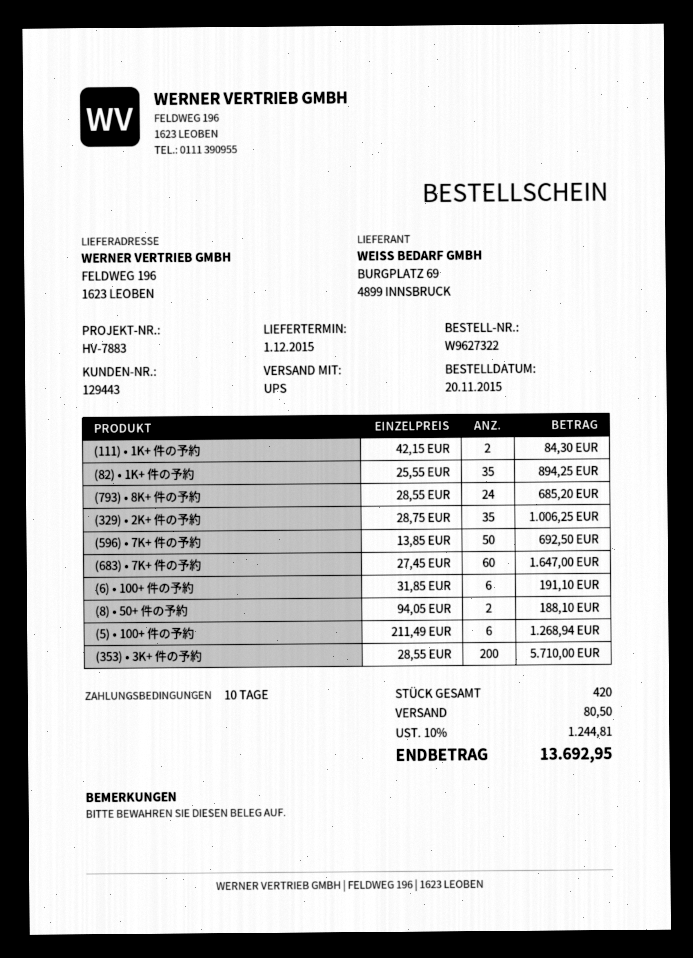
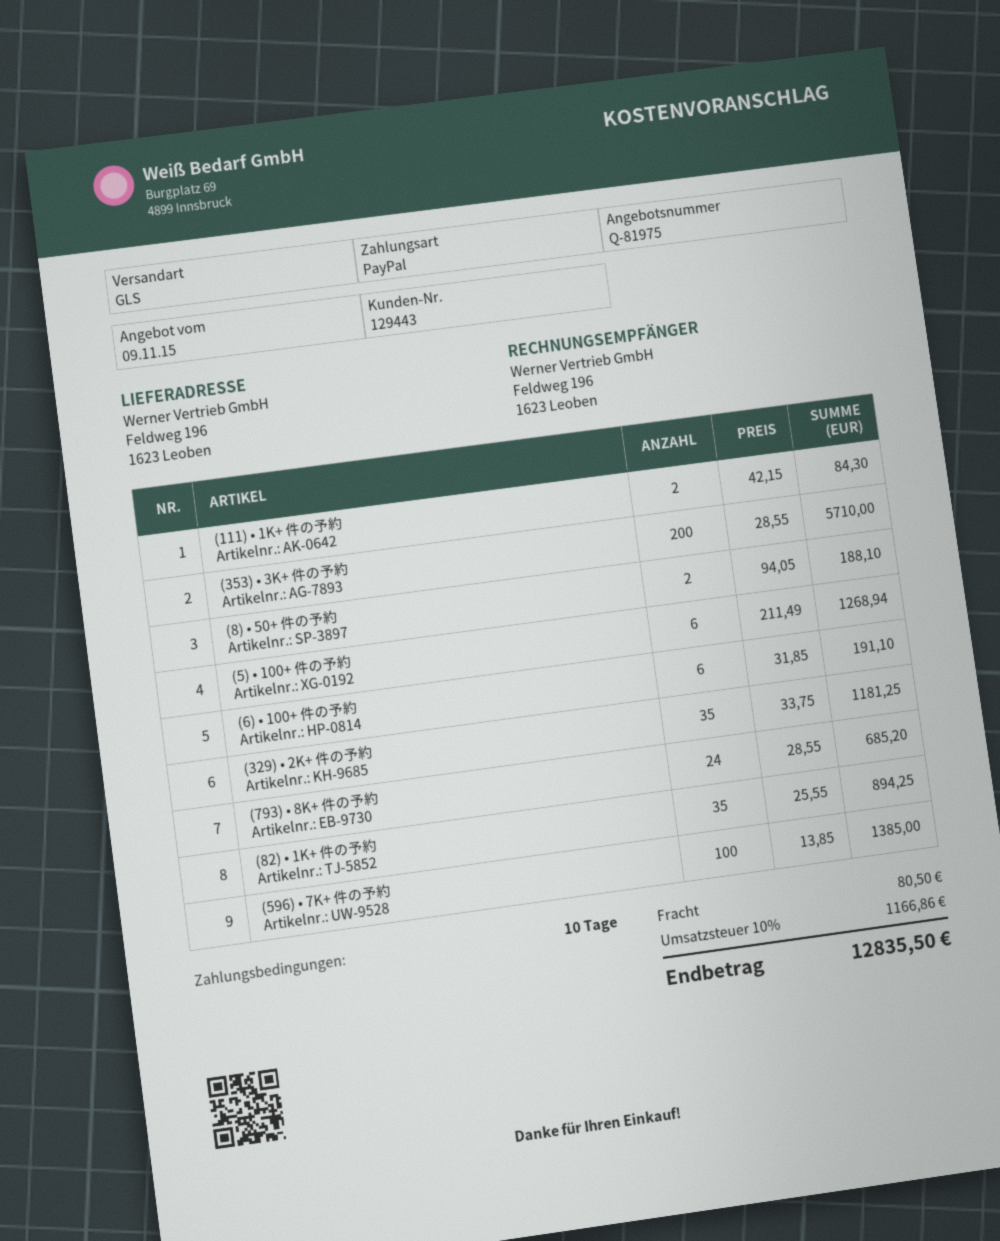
shipping method: UPS -> GLS
(329) • 2K+ 件の予約: 35 x 28.75 = 1006.25 -> 35 x 33.75 = 1181.25
(596) • 7K+ 件の予約: 50 x 13.85 = 692.50 -> 100 x 13.85 = 1385.00
(683) • 7K+ 件の予約: 60 x 27.45 = 1647.00 -> none
tax: 10% = 1244.81 -> 10% = 1166.86
total: 13692.95 -> 12835.50

